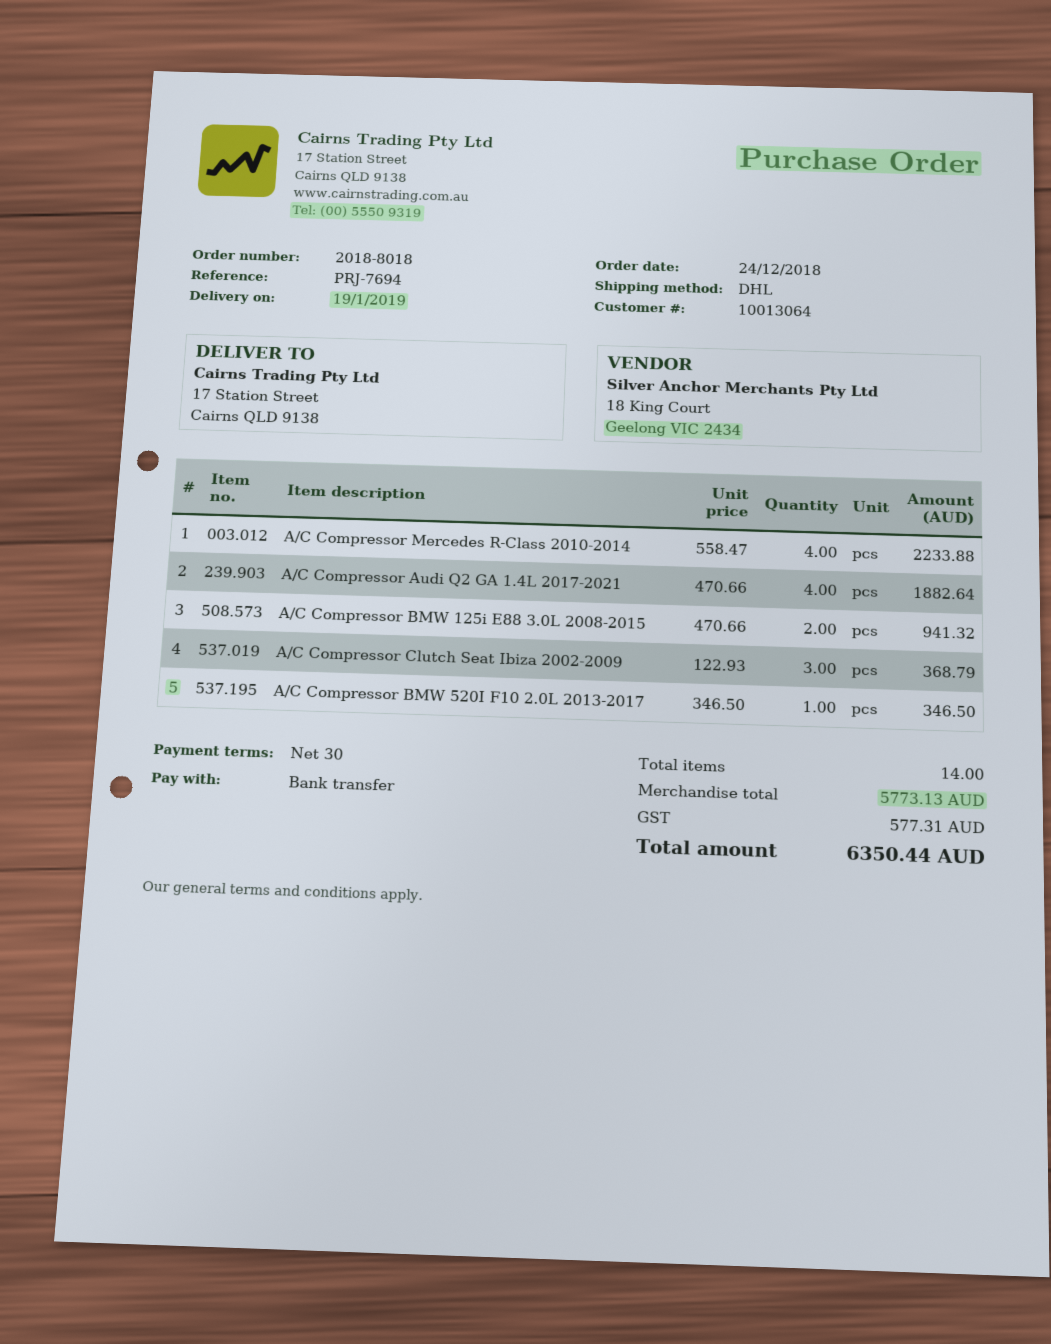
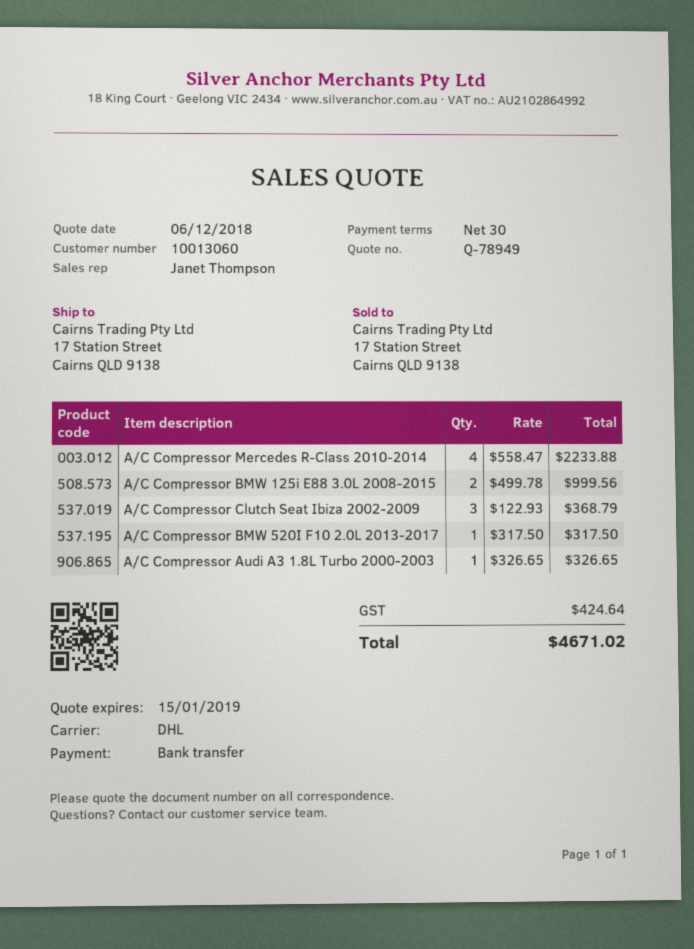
customer number: 10013064 -> 10013060
A/C Compressor Audi Q2 GA 1.4L 2017-2021: 4 x 470.66 = 1882.64 -> none
A/C Compressor BMW 125i E88 3.0L 2008-2015: 2 x 470.66 = 941.32 -> 2 x 499.78 = 999.56
A/C Compressor BMW 520I F10 2.0L 2013-2017: 1 x 346.50 = 346.50 -> 1 x 317.50 = 317.50
A/C Compressor Audi A3 1.8L Turbo 2000-2003: none -> 1 x 326.65 = 326.65
tax: 577.31 -> 424.64
total: 6350.44 -> 4671.02

